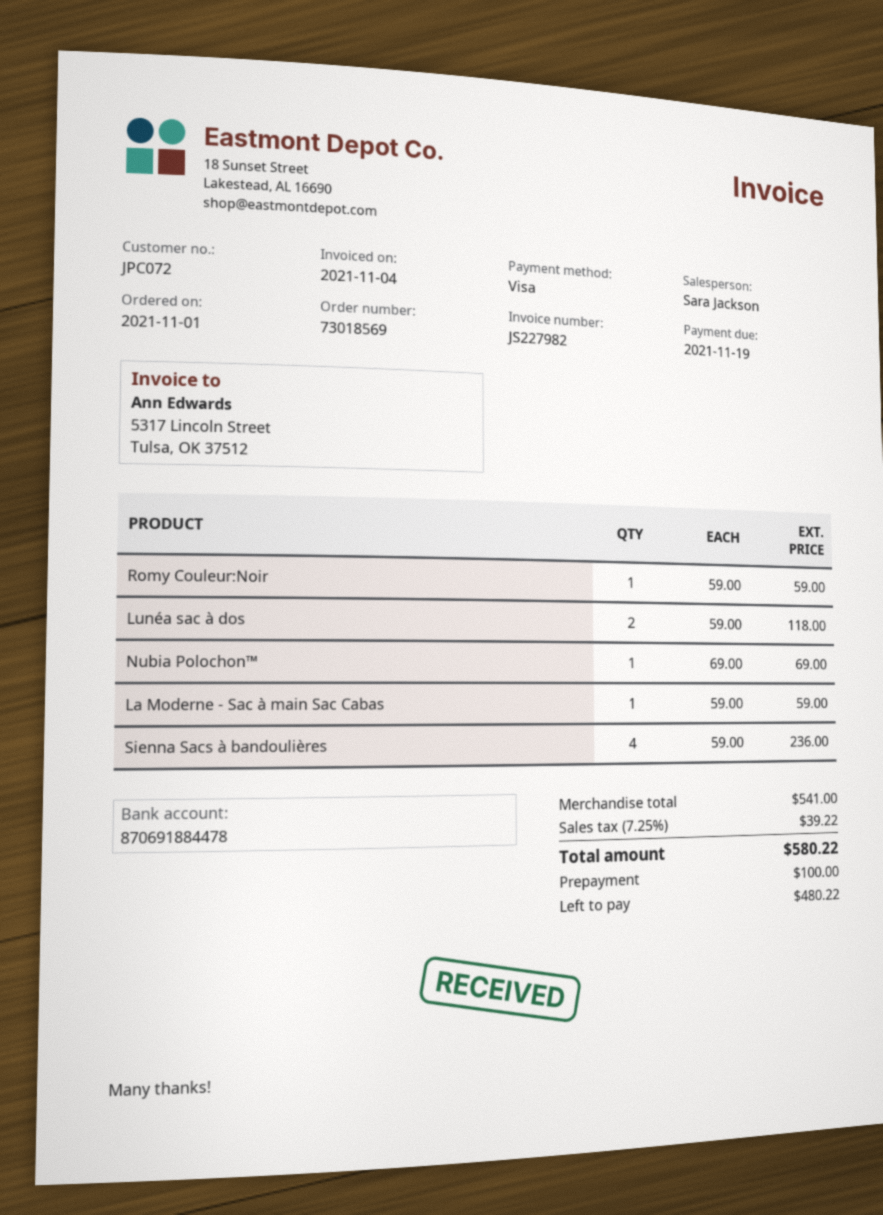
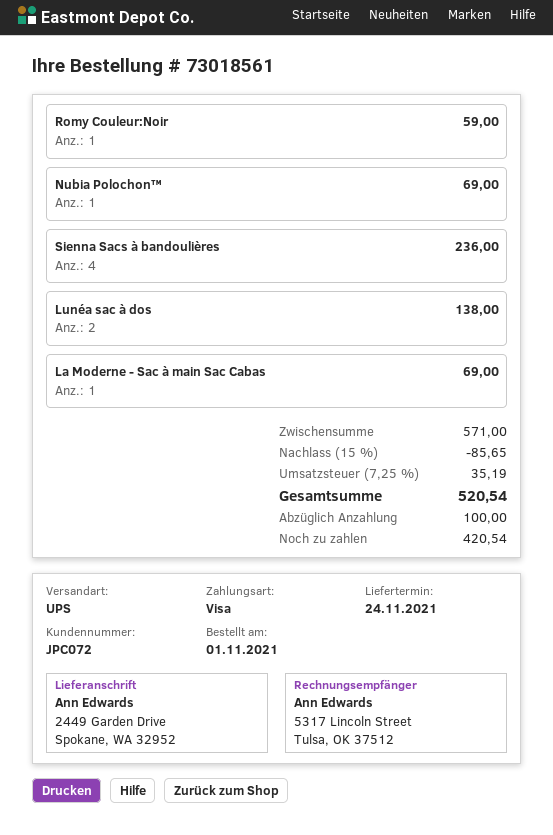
order number: 73018569 -> 73018561
Lunéa sac à dos: 2 for 118.00 -> 2 for 138.00
La Moderne - Sac à main Sac Cabas: 1 for 59.00 -> 1 for 69.00
subtotal: 541.00 -> 571.00
discount: none -> 15% = 85.65
tax: 7.25% = 39.22 -> 7.25% = 35.19
total: 580.22 -> 520.54
balance: 480.22 -> 420.54

